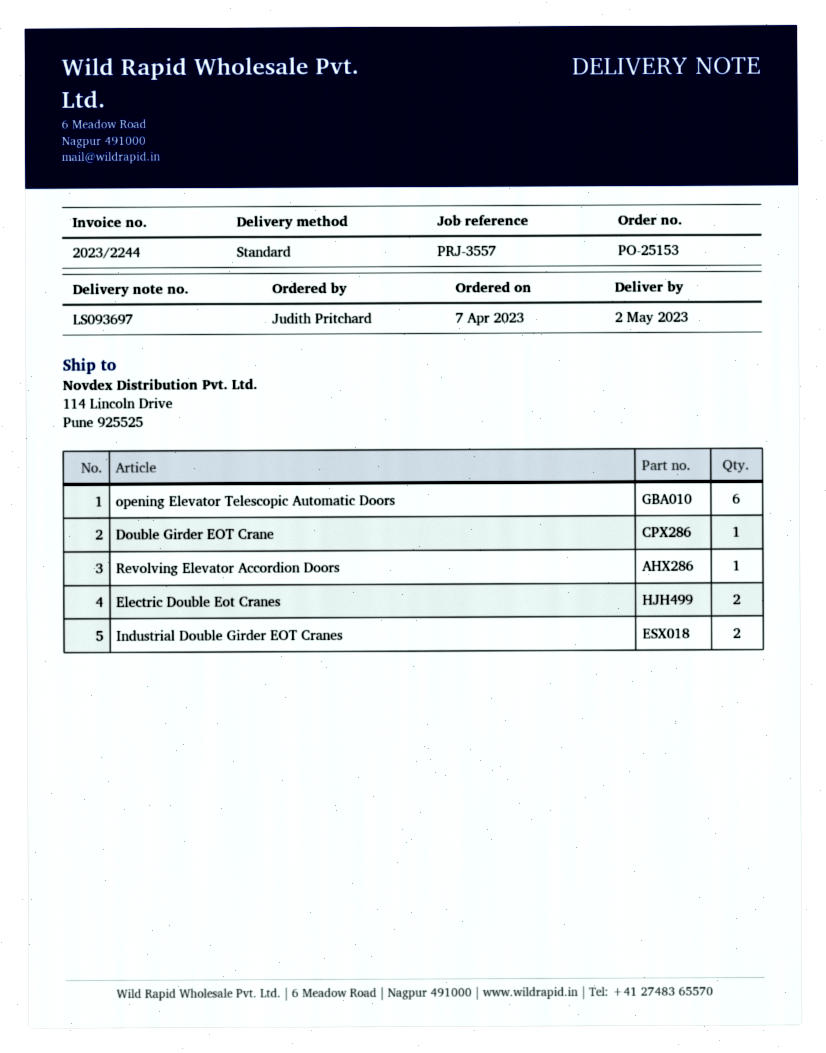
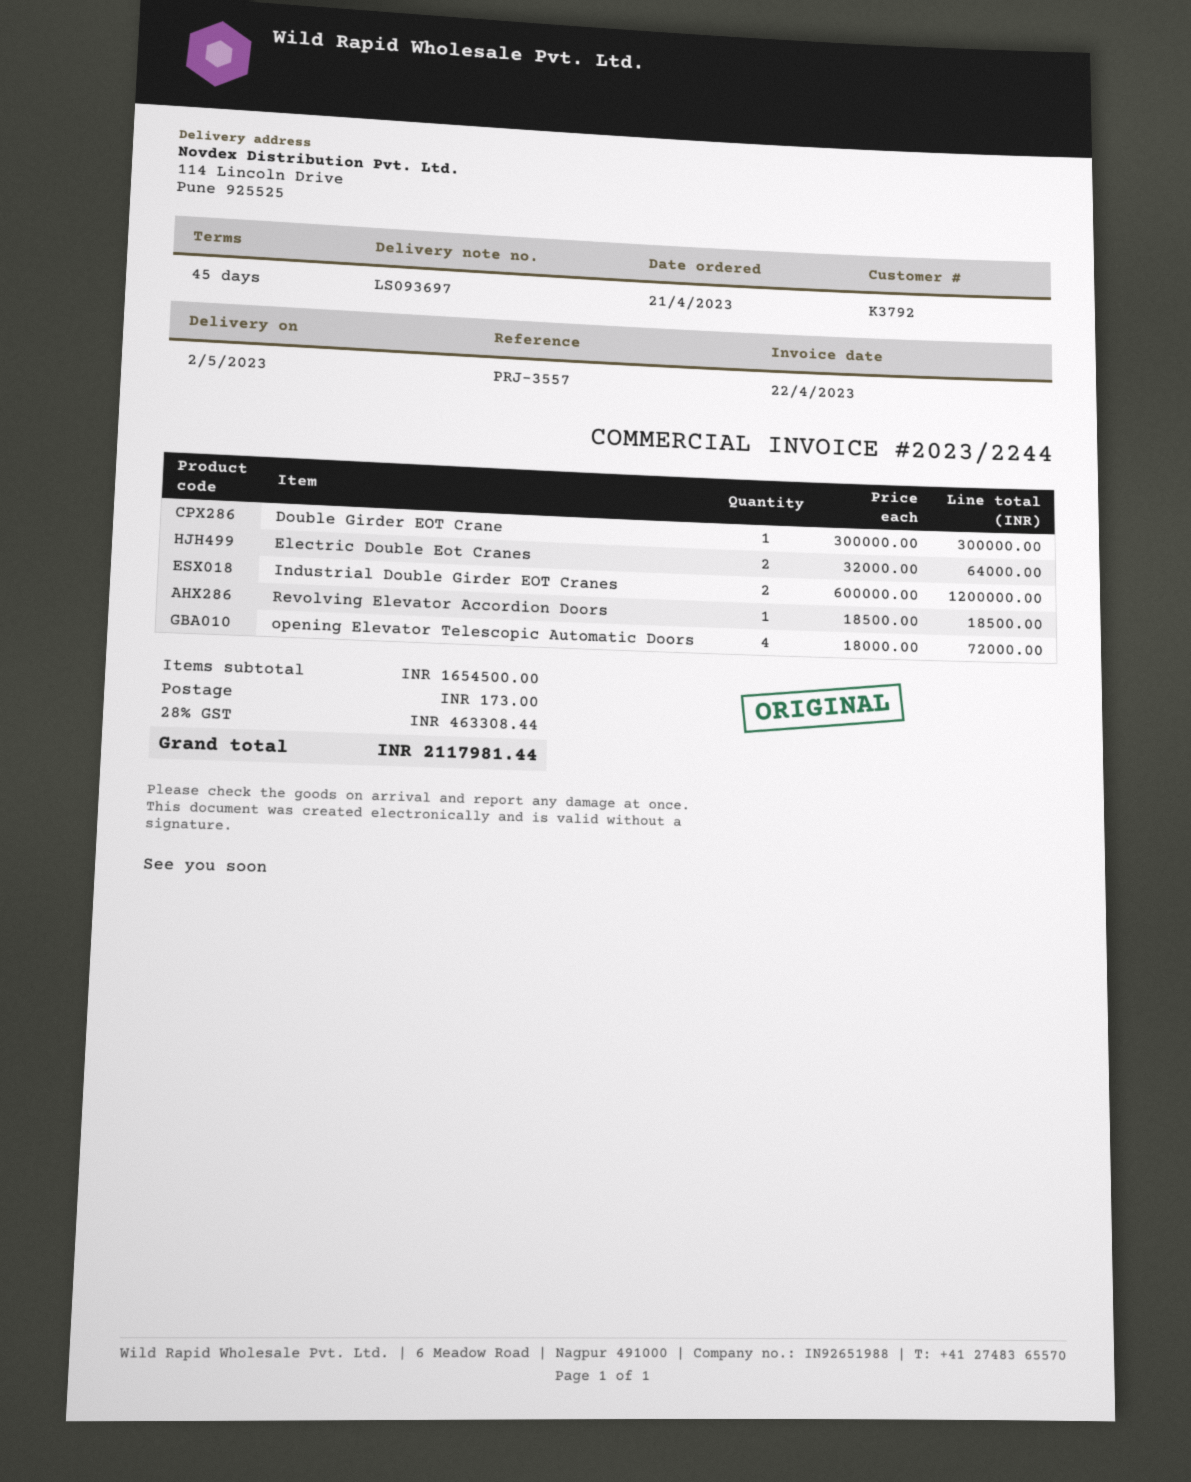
order date: 2023-04-07 -> 2023-04-21
opening Elevator Telescopic Automatic Doors: 6 -> 4

